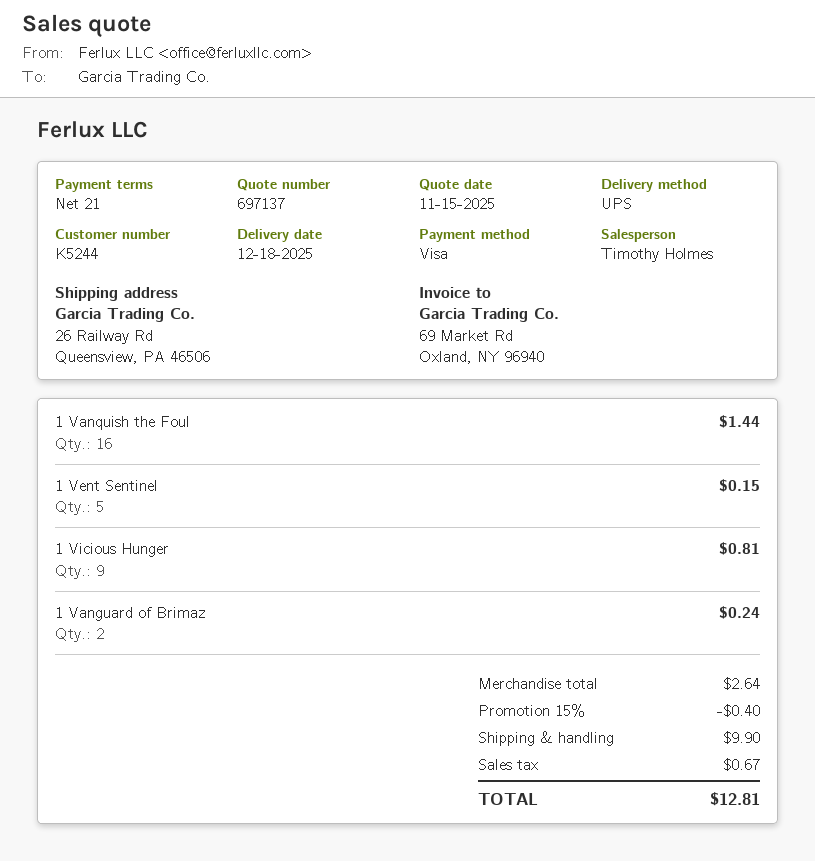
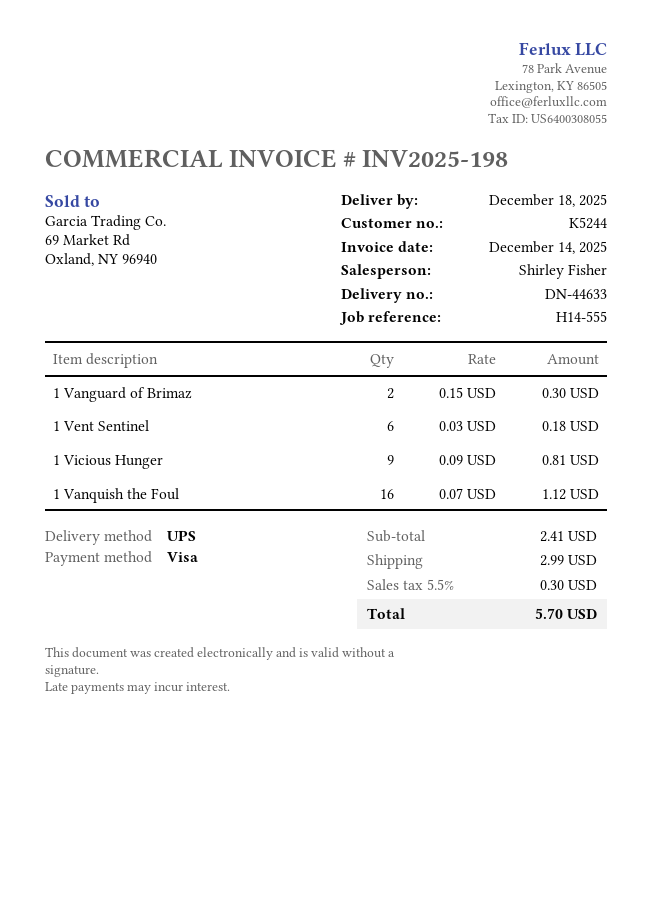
sales rep: Timothy Holmes -> Shirley Fisher
1 Vanquish the Foul: 16 for 1.44 -> 16 for 1.12
1 Vent Sentinel: 5 for 0.15 -> 6 for 0.18
1 Vanguard of Brimaz: 2 for 0.24 -> 2 for 0.30
subtotal: 2.64 -> 2.41
discount: 15% = 0.40 -> none
shipping: 9.90 -> 2.99
tax: 0.67 -> 0.30
total: 12.81 -> 5.70

